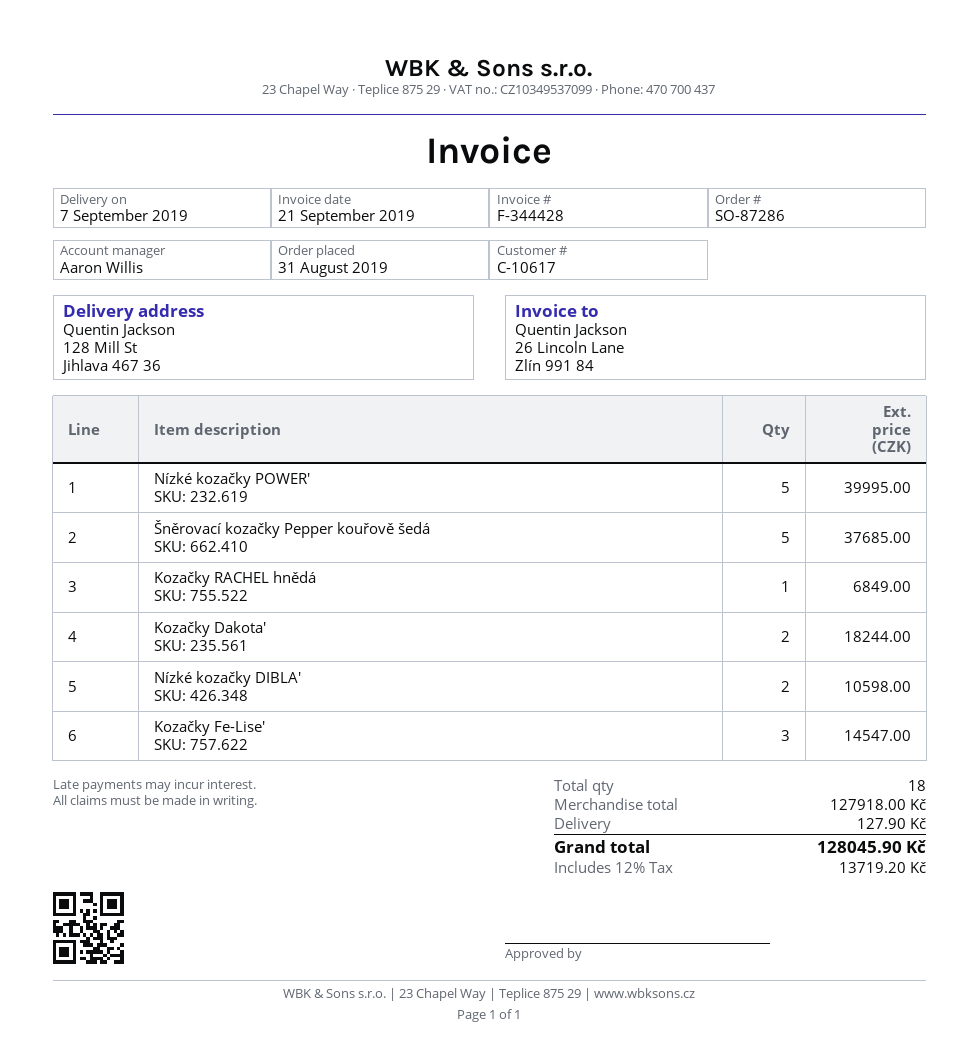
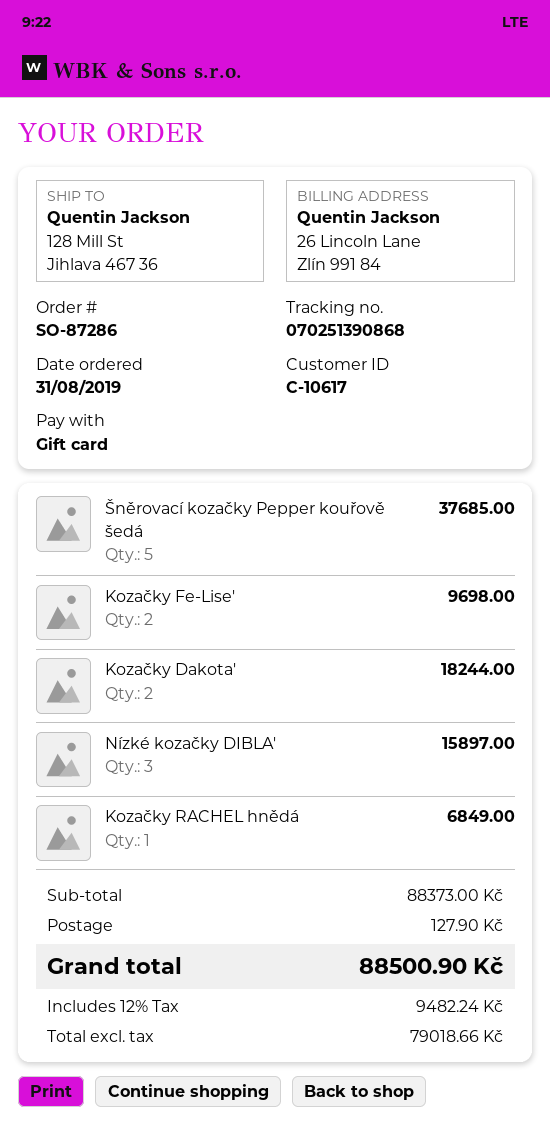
Nízké kozačky POWER': 5 for 39995.00 -> none
Nízké kozačky DIBLA': 2 for 10598.00 -> 3 for 15897.00
Kozačky Fe-Lise': 3 for 14547.00 -> 2 for 9698.00
subtotal: 127918.00 -> 88373.00
tax: 12% = 13719.20 -> 12% = 9482.24
total: 128045.90 -> 88500.90

